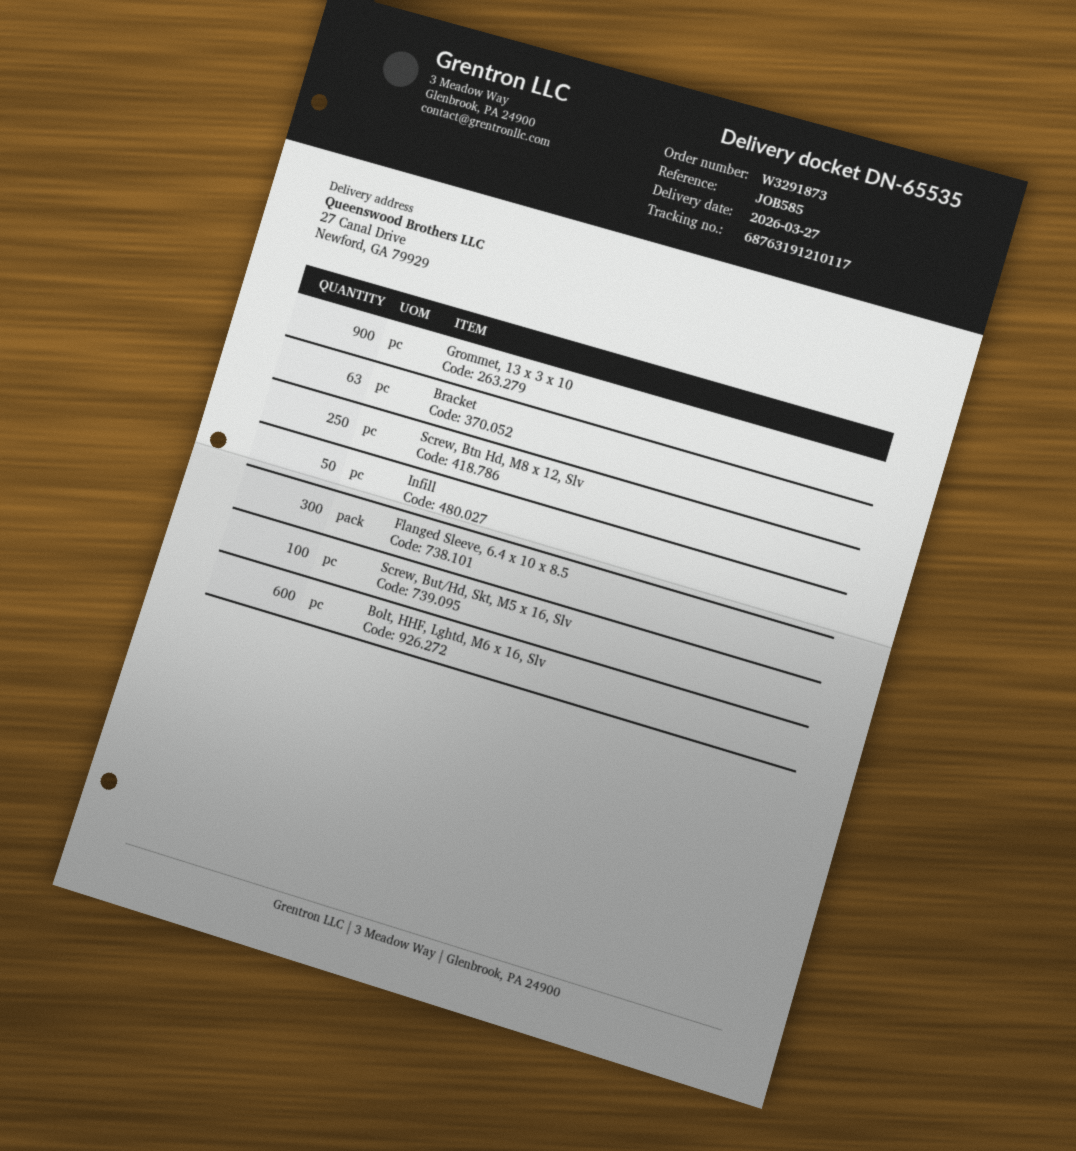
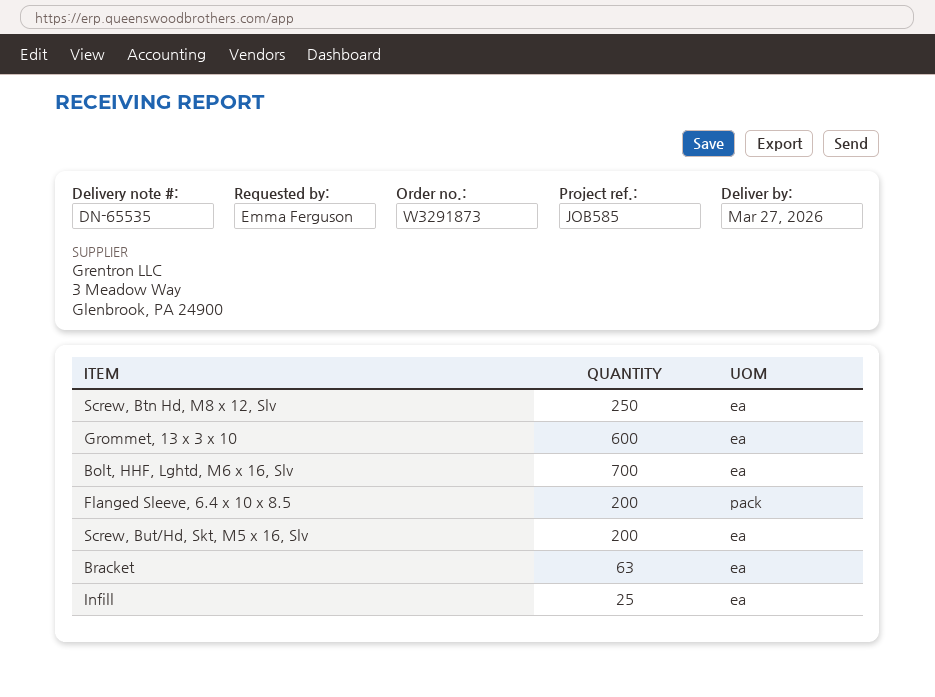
Grommet, 13 x 3 x 10: 900 -> 600
Infill: 50 -> 25
Flanged Sleeve, 6.4 x 10 x 8.5: 300 -> 200
Screw, But/Hd, Skt, M5 x 16, Slv: 100 -> 200
Bolt, HHF, Lghtd, M6 x 16, Slv: 600 -> 700

